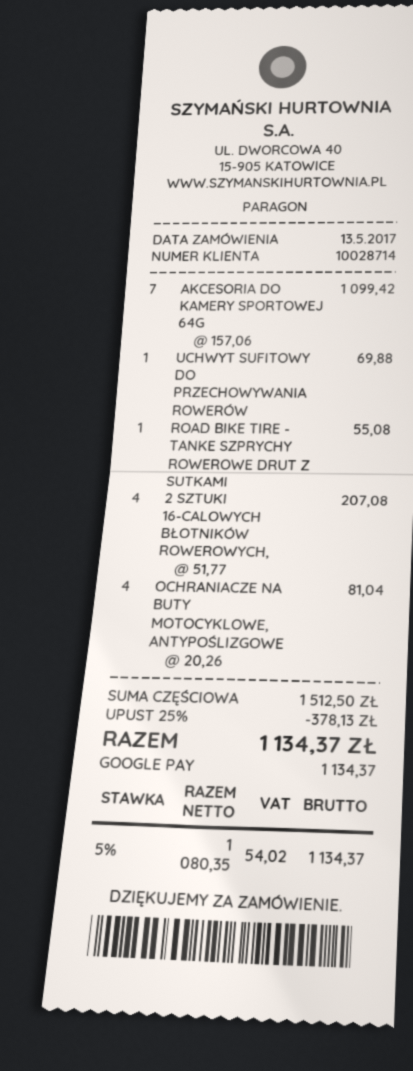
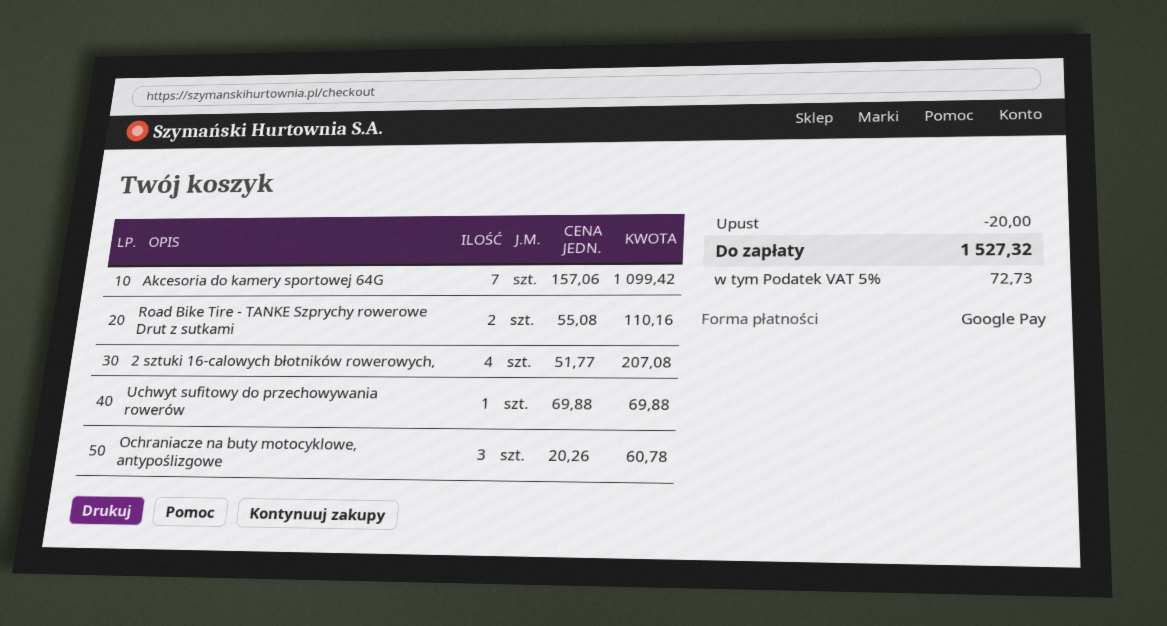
ROAD BIKE TIRE - TANKE SZPRYCHY ROWEROWE DRUT Z SUTKAMI: 1 x 55.08 = 55.08 -> 2 x 55.08 = 110.16
OCHRANIACZE NA BUTY MOTOCYKLOWE, ANTYPOŚLIZGOWE: 4 x 20.26 = 81.04 -> 3 x 20.26 = 60.78
discount: 378.13 -> 20.00
tax: 5% = 54.02 -> 5% = 72.73
total: 1134.37 -> 1527.32

